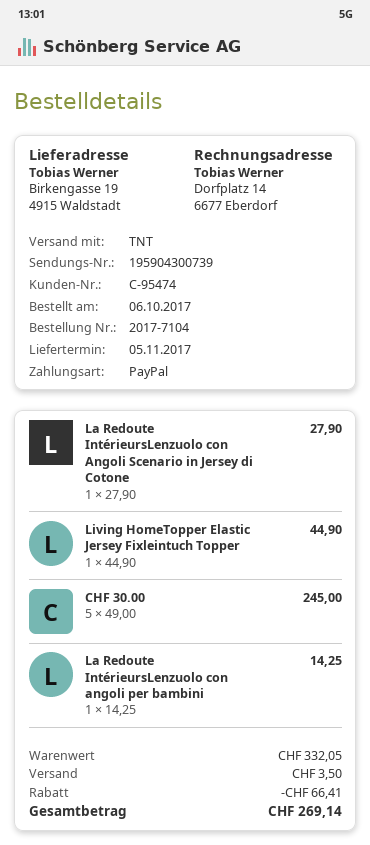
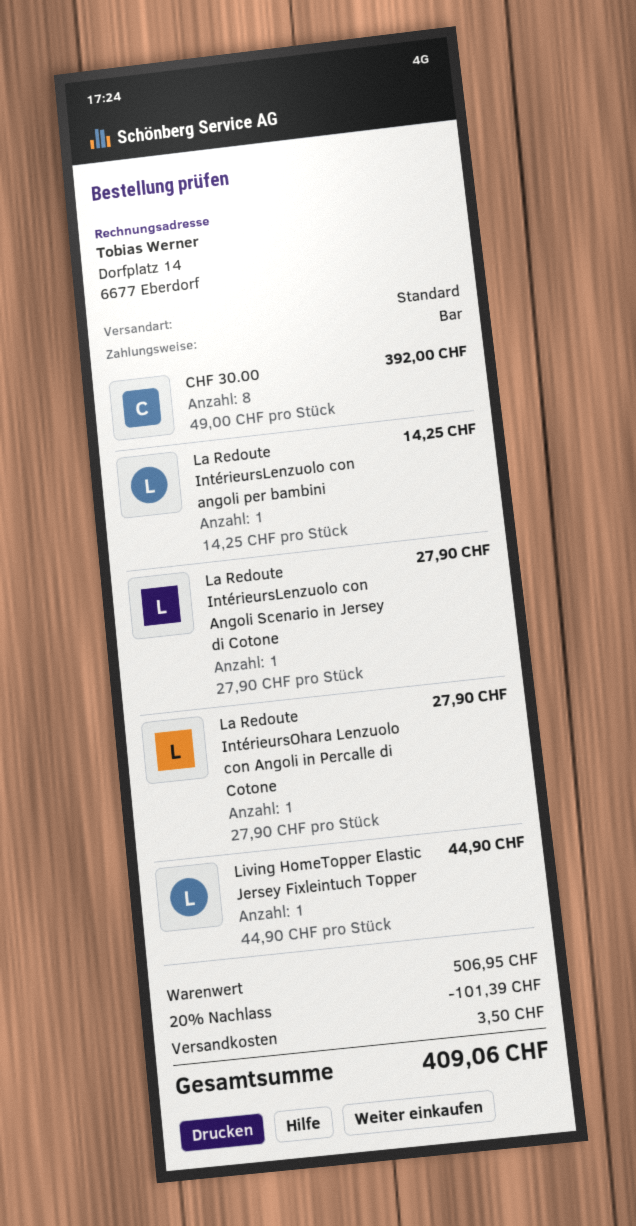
payment method: PayPal -> cash
shipping method: TNT -> standard
CHF 30.00: 5 x 49.00 = 245.00 -> 8 x 49.00 = 392.00
La Redoute IntérieursOhara Lenzuolo con Angoli in Percalle di Cotone: none -> 1 x 27.90 = 27.90
subtotal: 332.05 -> 506.95
discount: 66.41 -> 101.39
total: 269.14 -> 409.06

